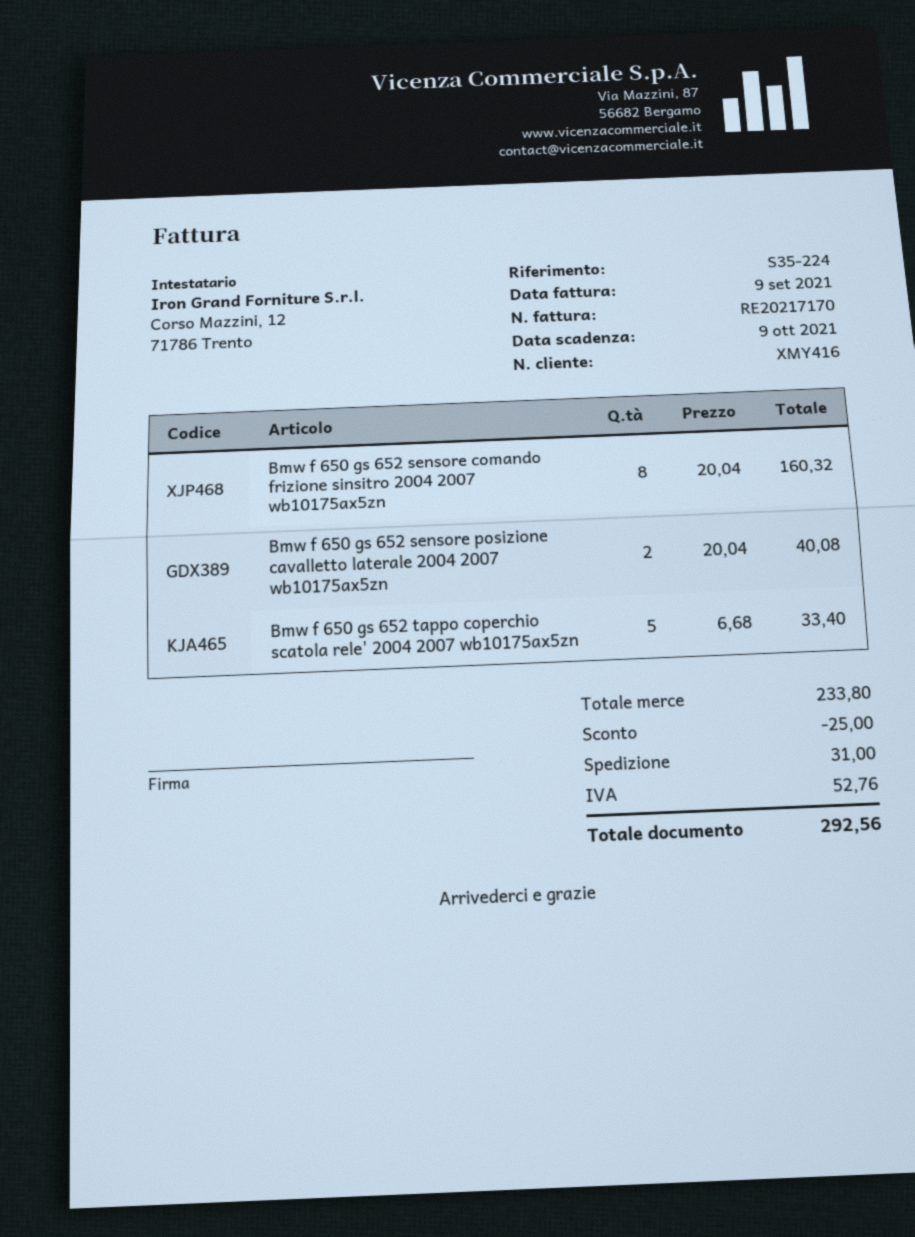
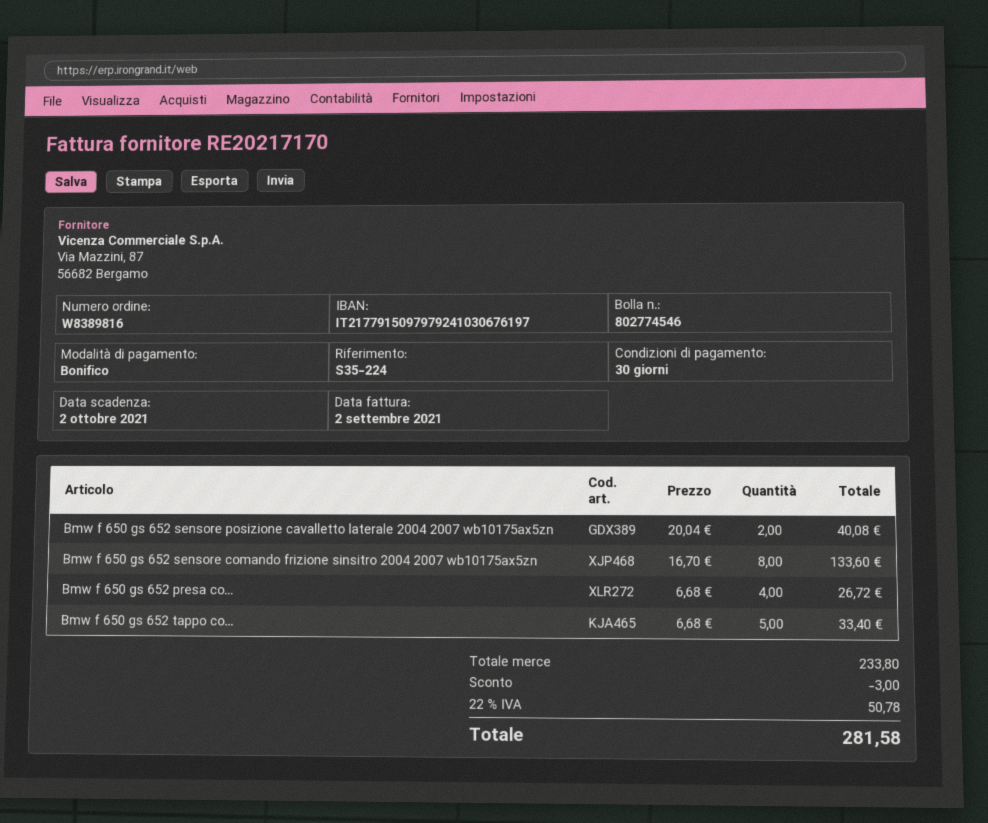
invoice date: 2021-09-09 -> 2021-09-02
due date: 2021-10-09 -> 2021-10-02
Bmw f 650 gs 652 sensore comando frizione sinsitro 2004 2007 wb10175ax5zn: 8 x 20.04 = 160.32 -> 8 x 16.70 = 133.60
Bmw f 650 gs 652 presa co...: none -> 4 x 6.68 = 26.72
discount: 25.00 -> 3.00
shipping: 31.00 -> none
tax: 52.76 -> 50.78
total: 292.56 -> 281.58

